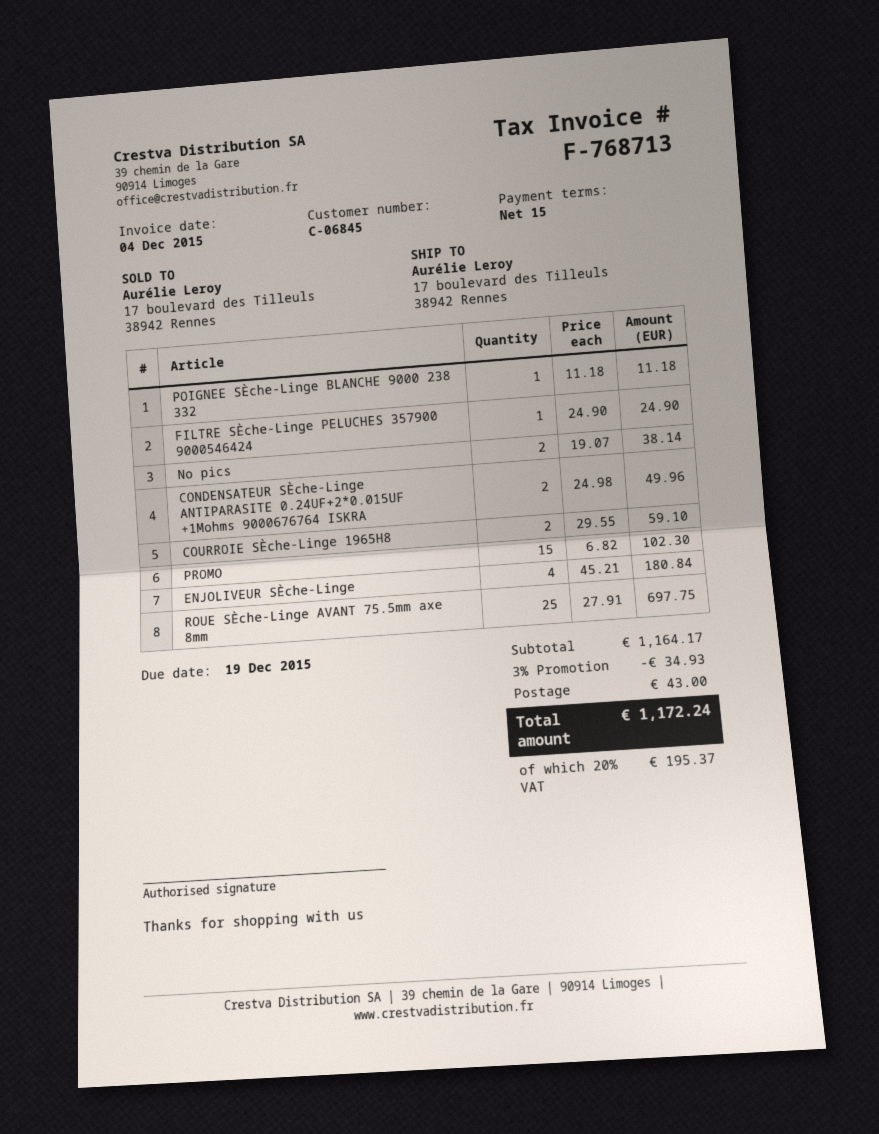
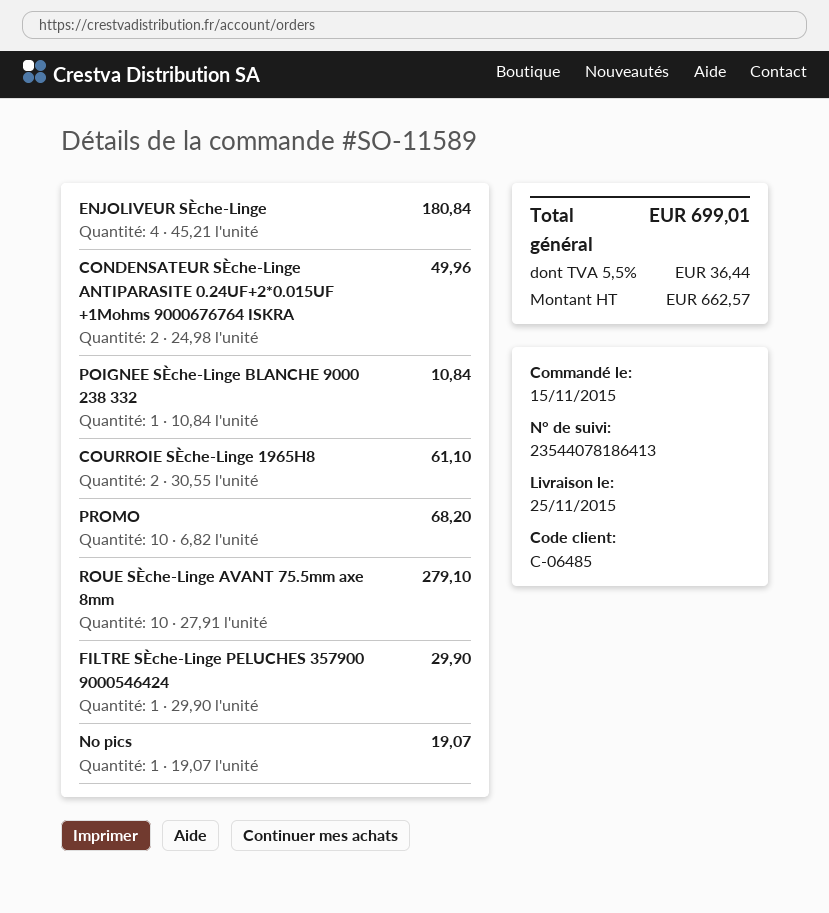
customer number: C-06845 -> C-06485
POIGNEE SÈche-Linge BLANCHE 9000 238 332: 1 x 11.18 = 11.18 -> 1 x 10.84 = 10.84
FILTRE SÈche-Linge PELUCHES 357900 9000546424: 1 x 24.90 = 24.90 -> 1 x 29.90 = 29.90
No pics: 2 x 19.07 = 38.14 -> 1 x 19.07 = 19.07
COURROIE SÈche-Linge 1965H8: 2 x 29.55 = 59.10 -> 2 x 30.55 = 61.10
PROMO: 15 x 6.82 = 102.30 -> 10 x 6.82 = 68.20
ROUE SÈche-Linge AVANT 75.5mm axe 8mm: 25 x 27.91 = 697.75 -> 10 x 27.91 = 279.10
discount: 3% = 34.93 -> none
shipping: 43.00 -> none
tax: 20% = 195.37 -> 5.5% = 36.44
total: 1172.24 -> 699.01

